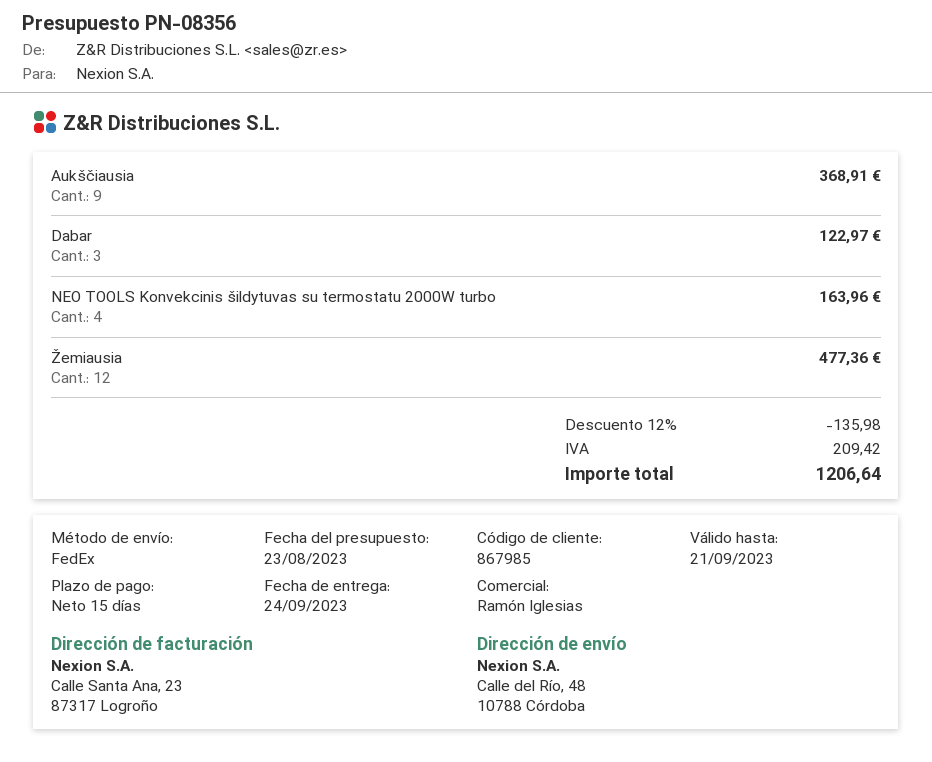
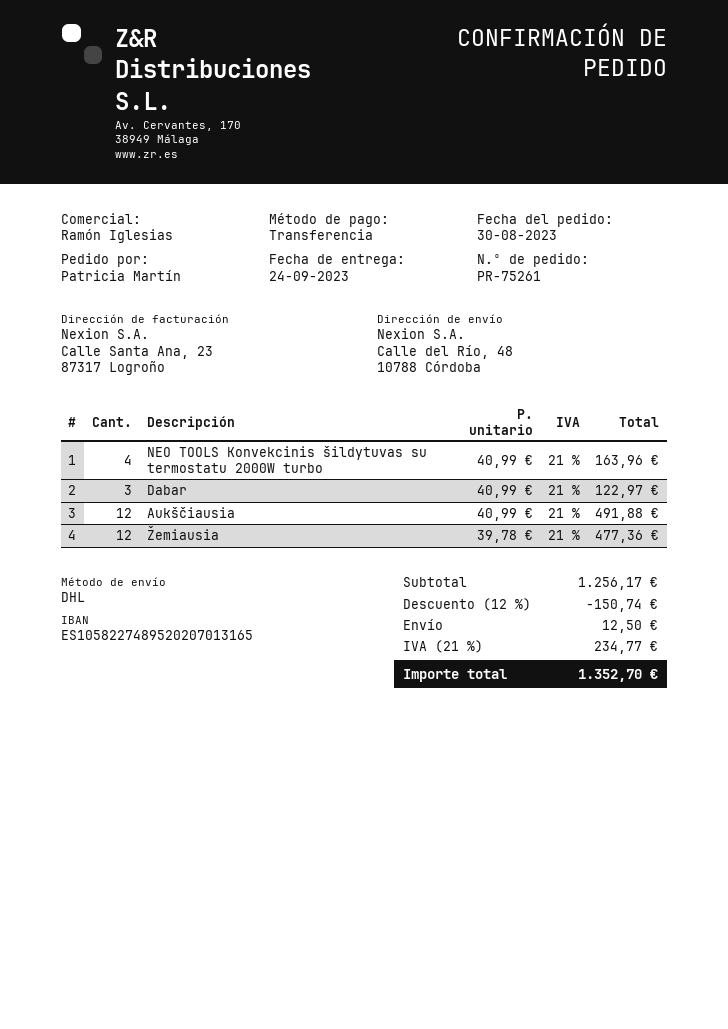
shipping method: FedEx -> DHL
Aukščiausia: 9 for 368.91 -> 12 for 491.88
discount: 12% = 135.98 -> 12% = 150.74
shipping: none -> 12.50
tax: 209.42 -> 234.77
total: 1206.64 -> 1352.70

